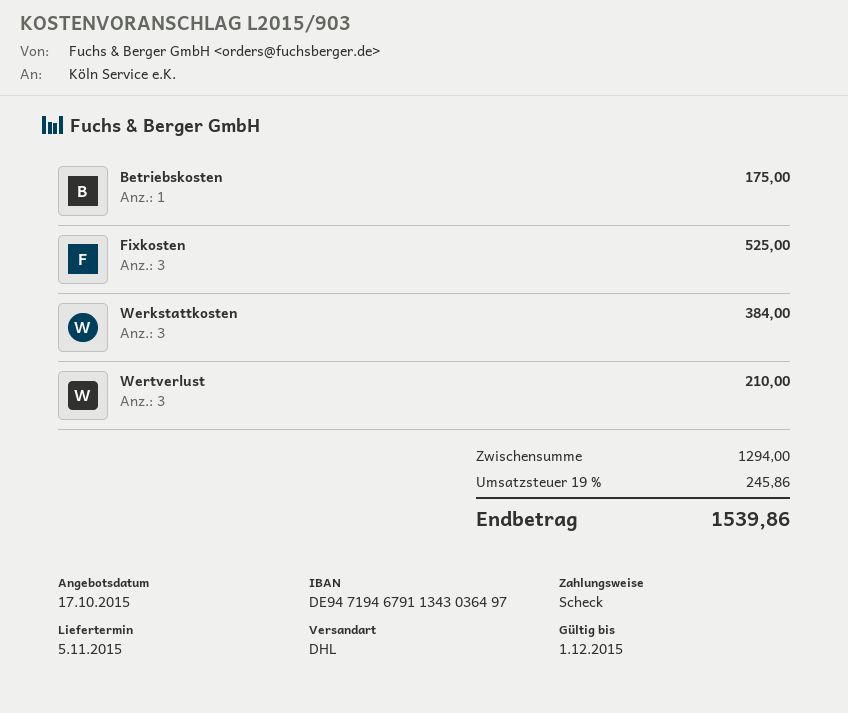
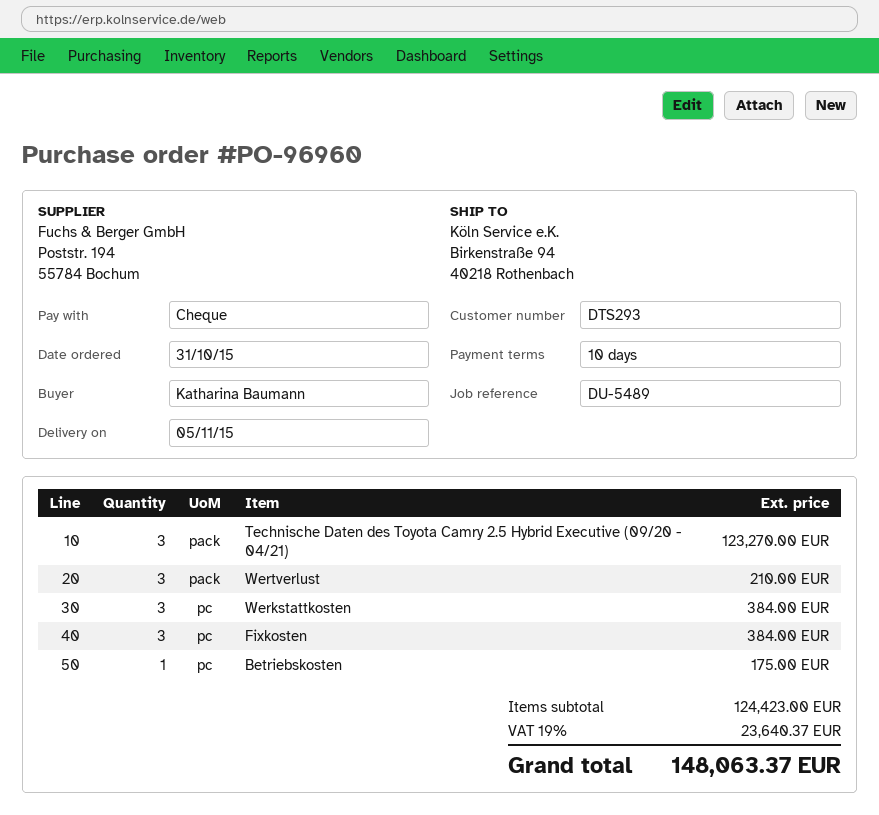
Fixkosten: 3 for 525.00 -> 3 for 384.00
Technische Daten des Toyota Camry 2.5 Hybrid Executive (09/20 - 04/21): none -> 3 for 123270.00
subtotal: 1294.00 -> 124423.00
tax: 19% = 245.86 -> 19% = 23640.37
total: 1539.86 -> 148063.37

